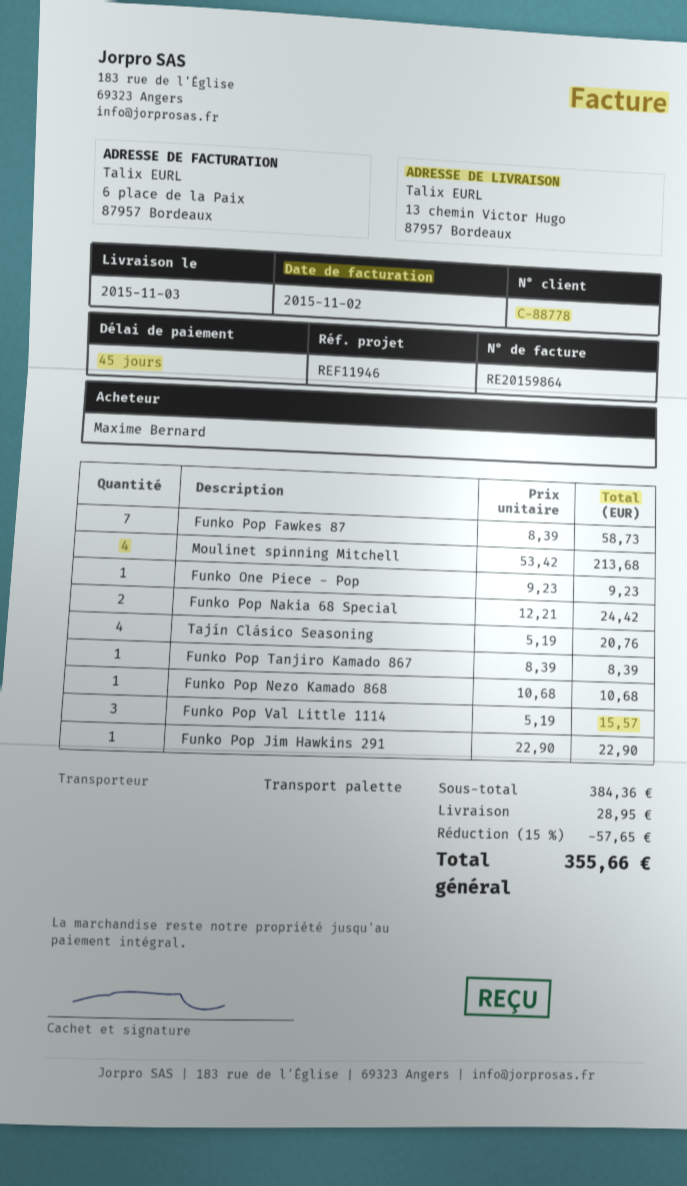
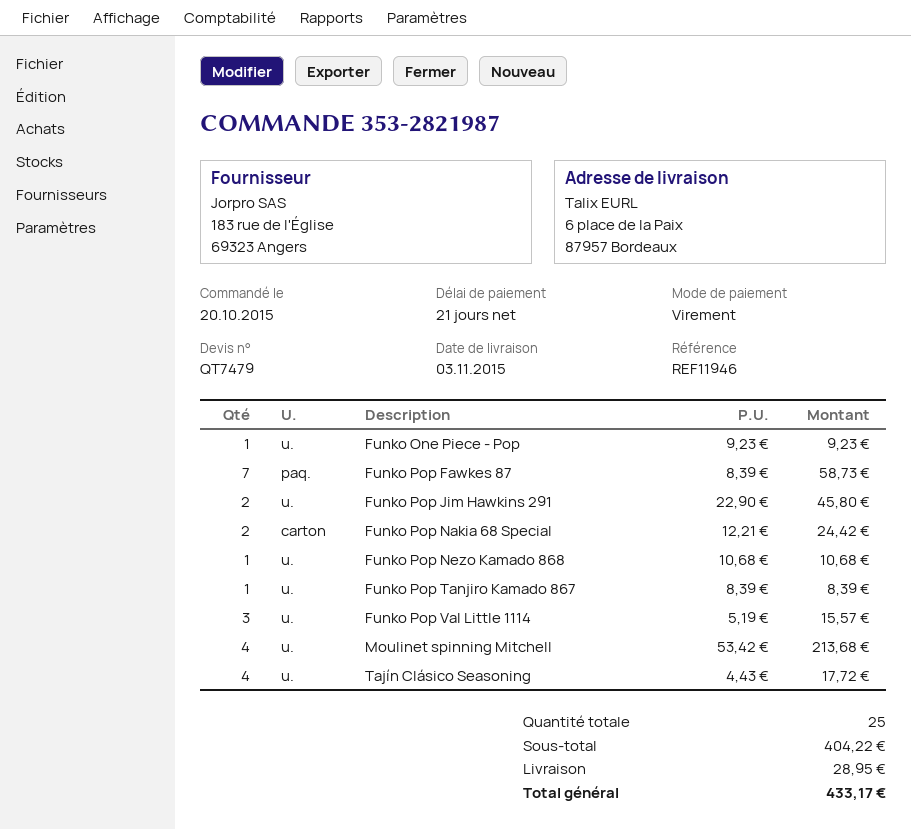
payment terms: 45 days -> 21 days
ship to: 13 chemin Victor Hugo, 87957 Bordeaux -> 6 place de la Paix, 87957 Bordeaux
Tajín Clásico Seasoning: 4 x 5.19 = 20.76 -> 4 x 4.43 = 17.72
Funko Pop Jim Hawkins 291: 1 x 22.90 = 22.90 -> 2 x 22.90 = 45.80
subtotal: 384.36 -> 404.22
discount: 15% = 57.65 -> none
total: 355.66 -> 433.17

